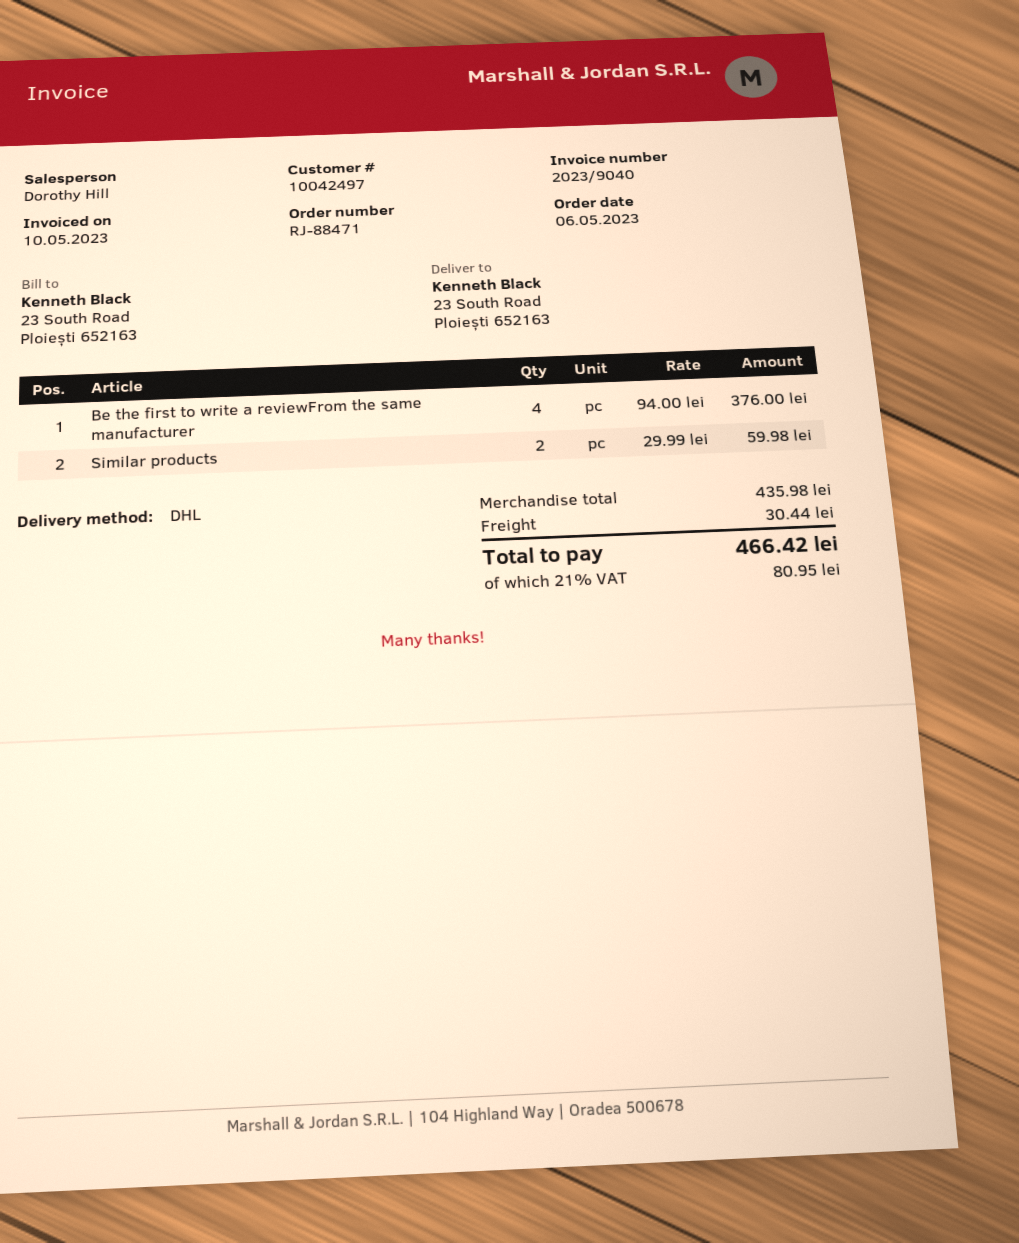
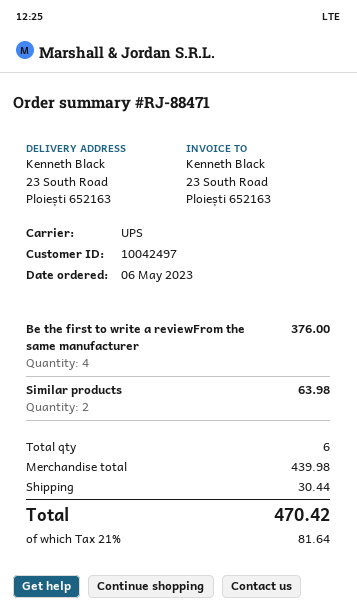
shipping method: DHL -> UPS
Similar products: 2 for 59.98 -> 2 for 63.98
subtotal: 435.98 -> 439.98
tax: 21% = 80.95 -> 21% = 81.64
total: 466.42 -> 470.42

